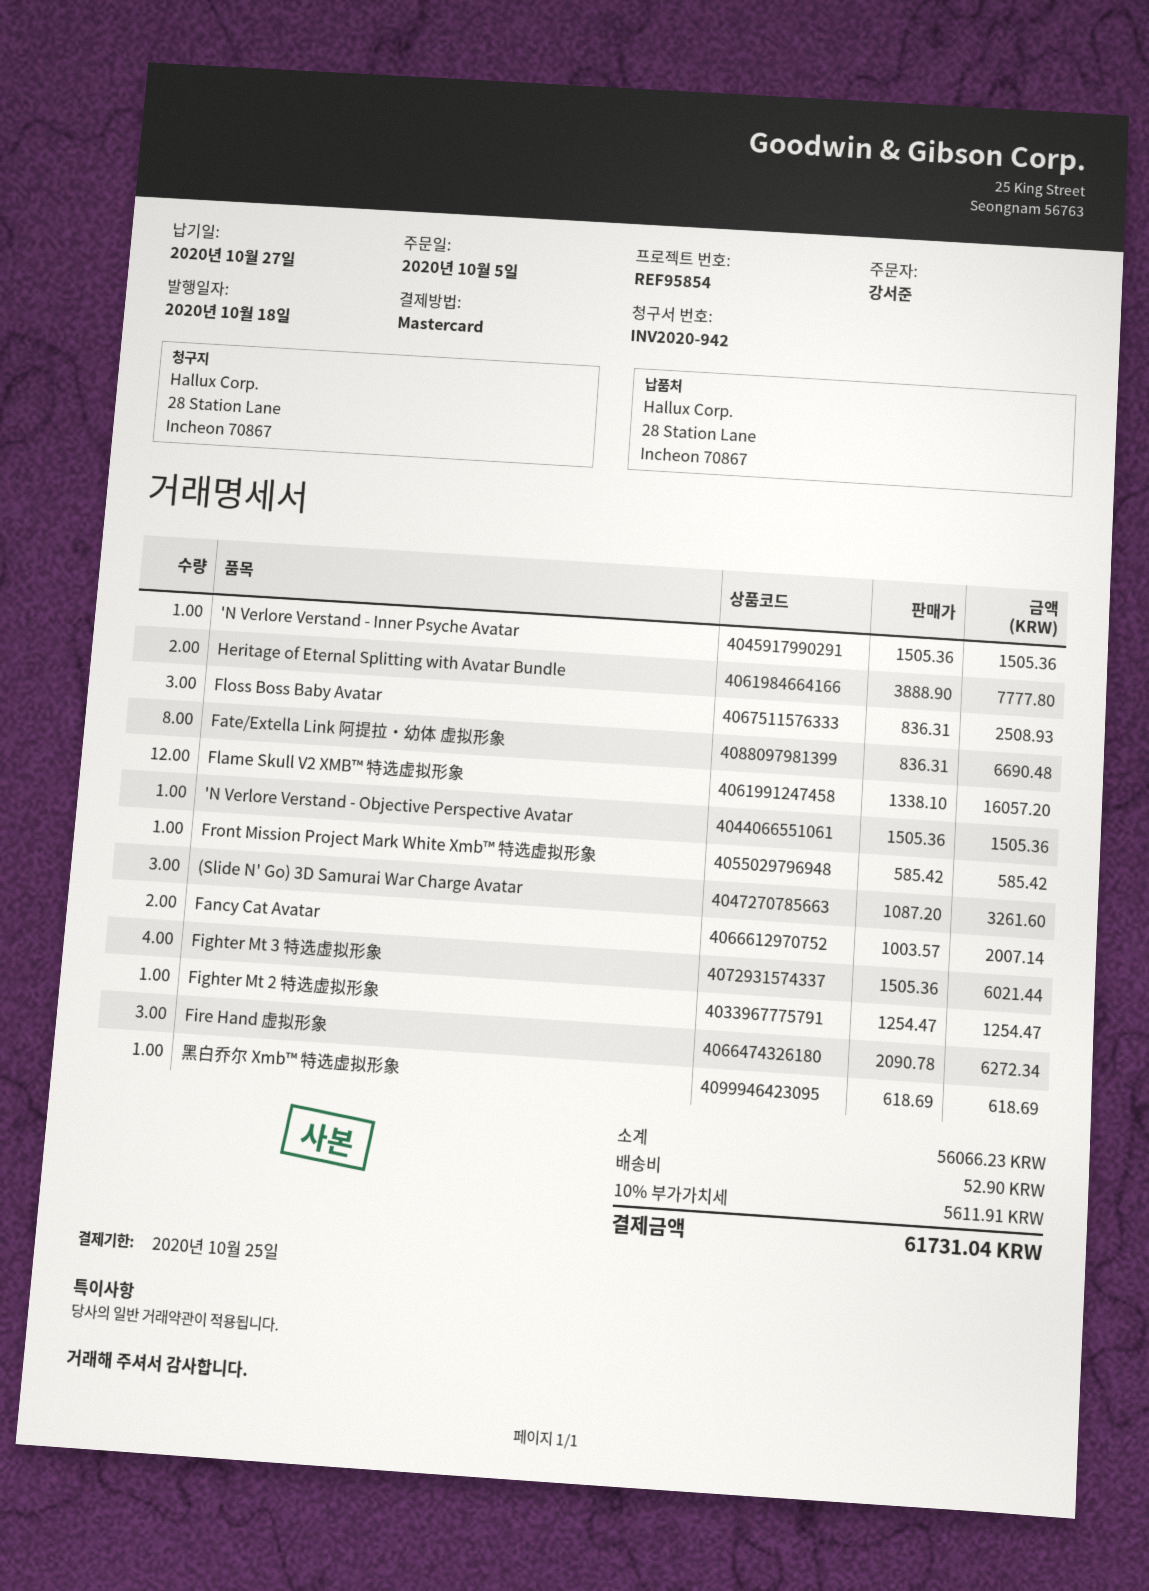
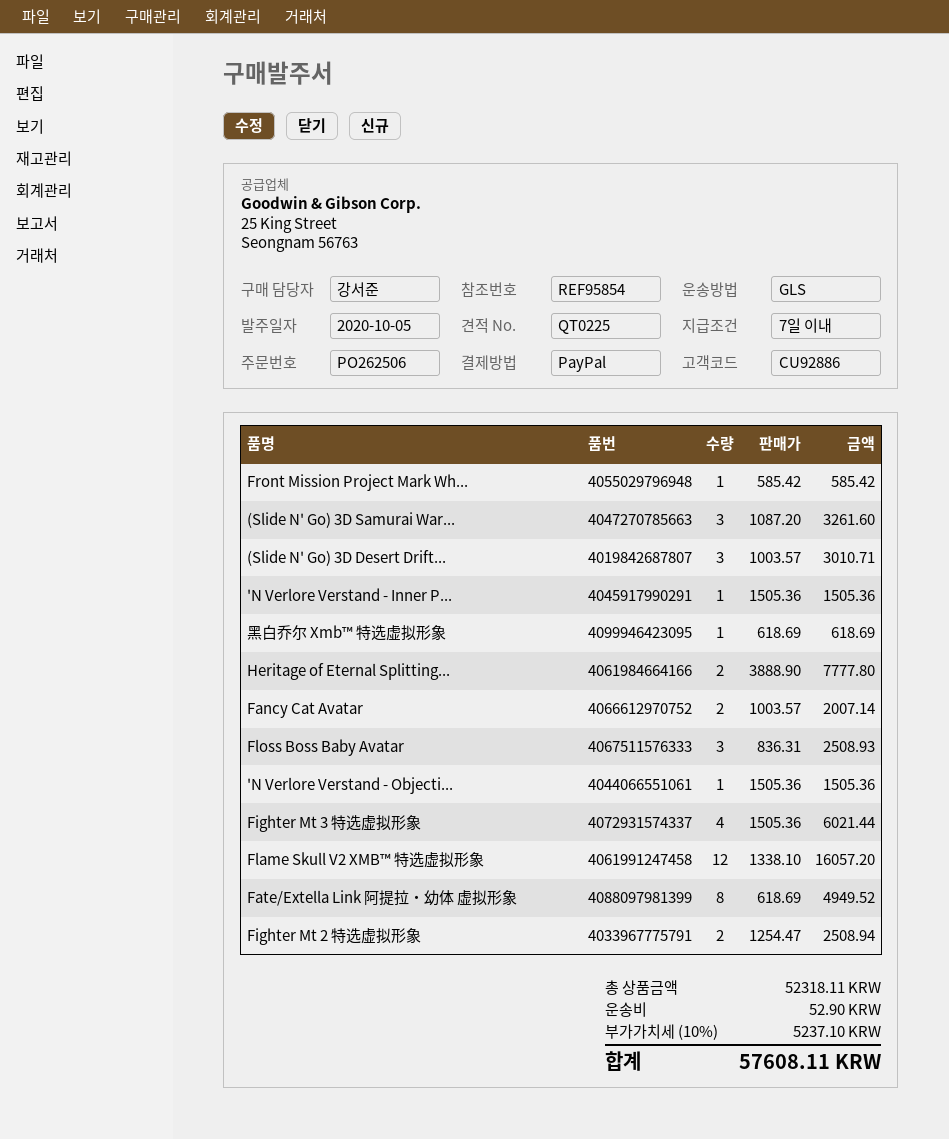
payment method: Mastercard -> PayPal
Fate/Extella Link 阿提拉・幼体 虚拟形象: 8 x 836.31 = 6690.48 -> 8 x 618.69 = 4949.52
Fighter Mt 2 特选虚拟形象: 1 x 1254.47 = 1254.47 -> 2 x 1254.47 = 2508.94
Fire Hand 虚拟形象: 3 x 2090.78 = 6272.34 -> none
(Slide N' Go) 3D Desert Drift...: none -> 3 x 1003.57 = 3010.71
subtotal: 56066.23 -> 52318.11
tax: 10% = 5611.91 -> 10% = 5237.10
total: 61731.04 -> 57608.11

